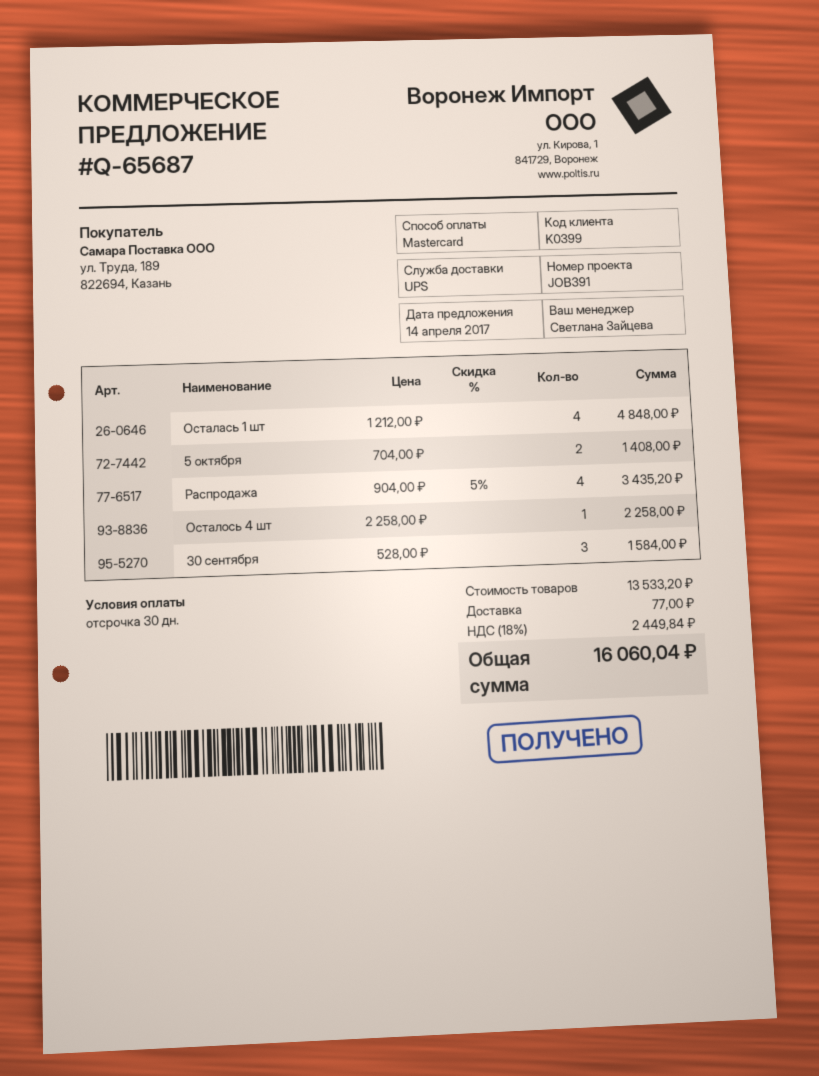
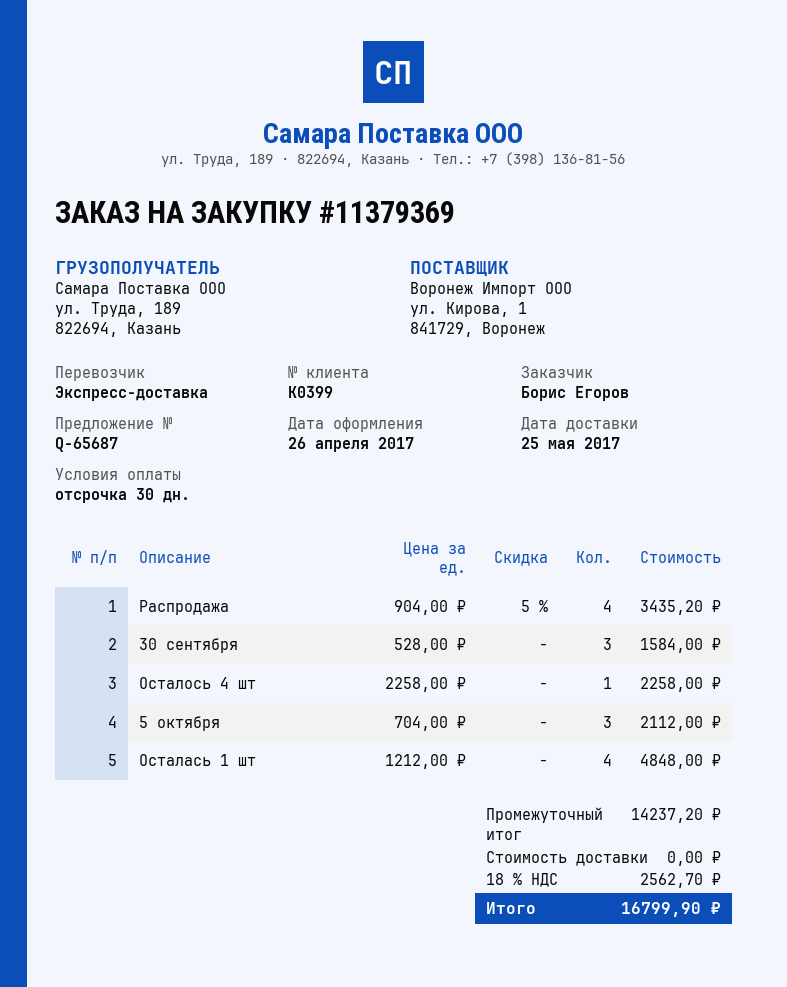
shipping method: UPS -> express
5 октября: 2 x 704.00 = 1408.00 -> 3 x 704.00 = 2112.00
subtotal: 13533.20 -> 14237.20
shipping: 77.00 -> 0.00
tax: 18% = 2449.84 -> 18% = 2562.70
total: 16060.04 -> 16799.90

